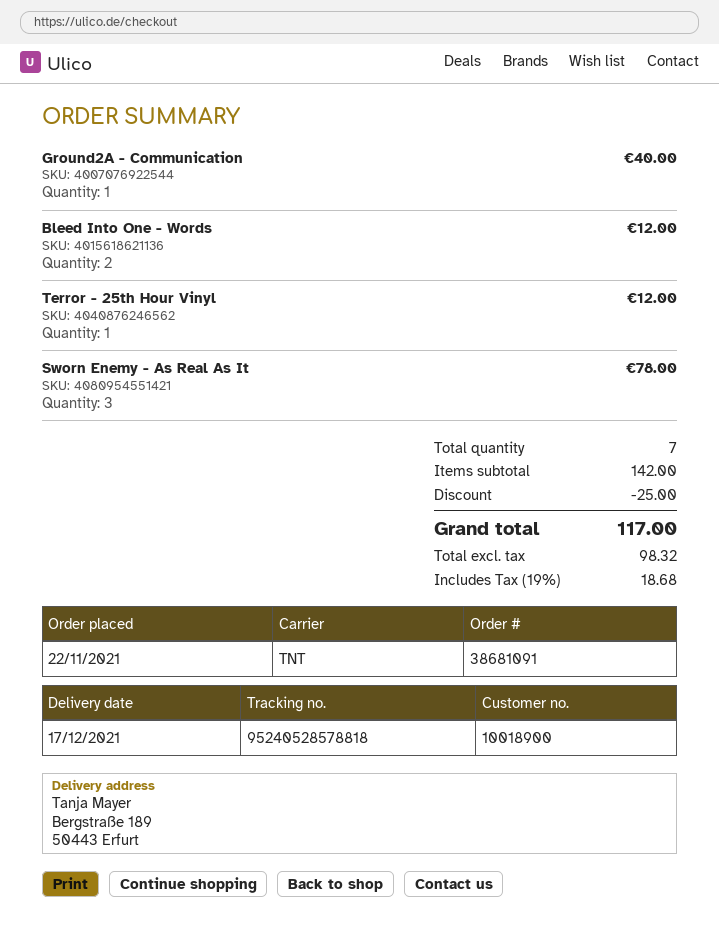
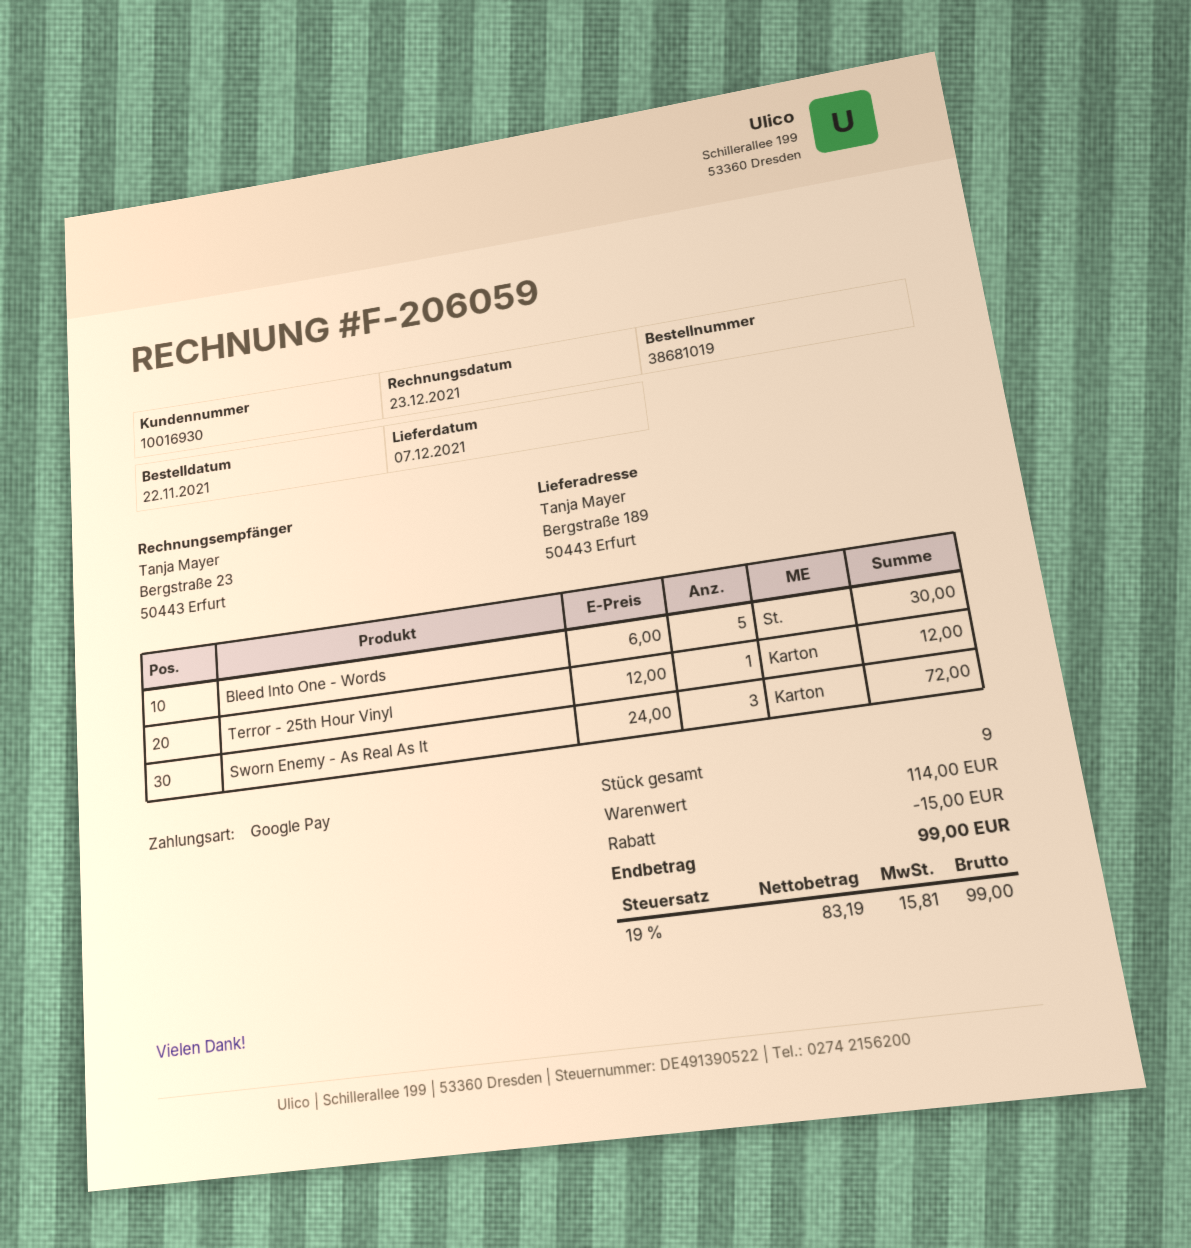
order number: 38681091 -> 38681019
delivery date: 2021-12-17 -> 2021-12-07
customer number: 10018900 -> 10016930
Ground2A - Communication: 1 for 40.00 -> none
Bleed Into One - Words: 2 for 12.00 -> 5 for 30.00
Sworn Enemy - As Real As It: 3 for 78.00 -> 3 for 72.00
total quantity: 7 -> 9
subtotal: 142.00 -> 114.00
discount: 25.00 -> 15.00
net: 98.32 -> 83.19
tax: 19% = 18.68 -> 19% = 15.81
total: 117.00 -> 99.00

